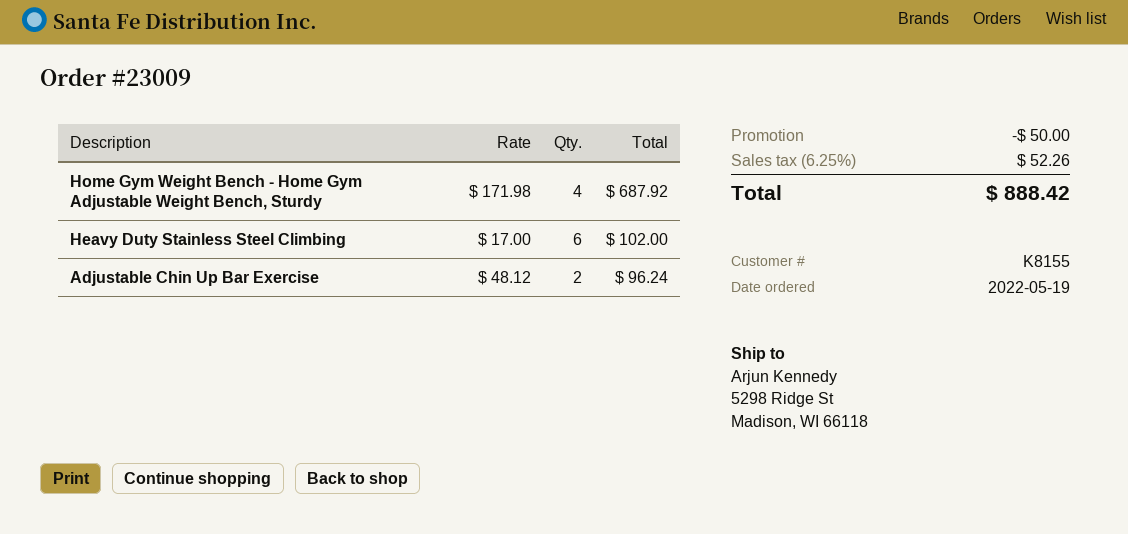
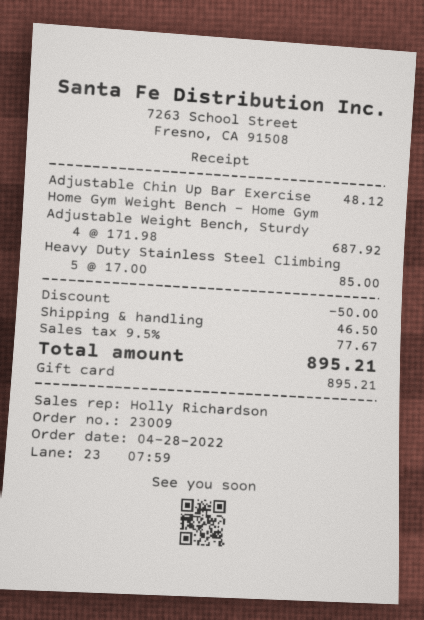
order date: 2022-05-19 -> 2022-04-28
Heavy Duty Stainless Steel Climbing: 6 x 17.00 = 102.00 -> 5 x 17.00 = 85.00
Adjustable Chin Up Bar Exercise: 2 x 48.12 = 96.24 -> 1 x 48.12 = 48.12
shipping: none -> 46.50
tax: 6.25% = 52.26 -> 9.5% = 77.67
total: 888.42 -> 895.21

